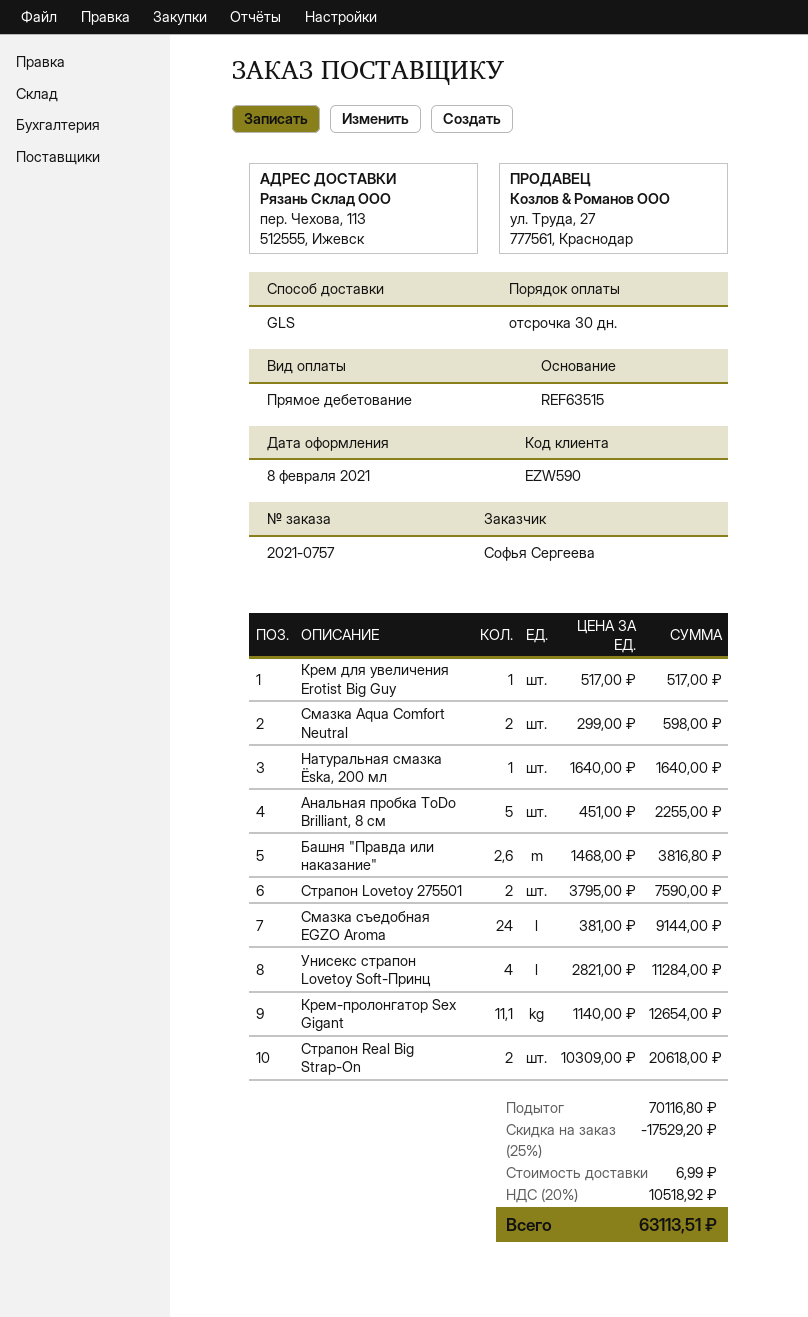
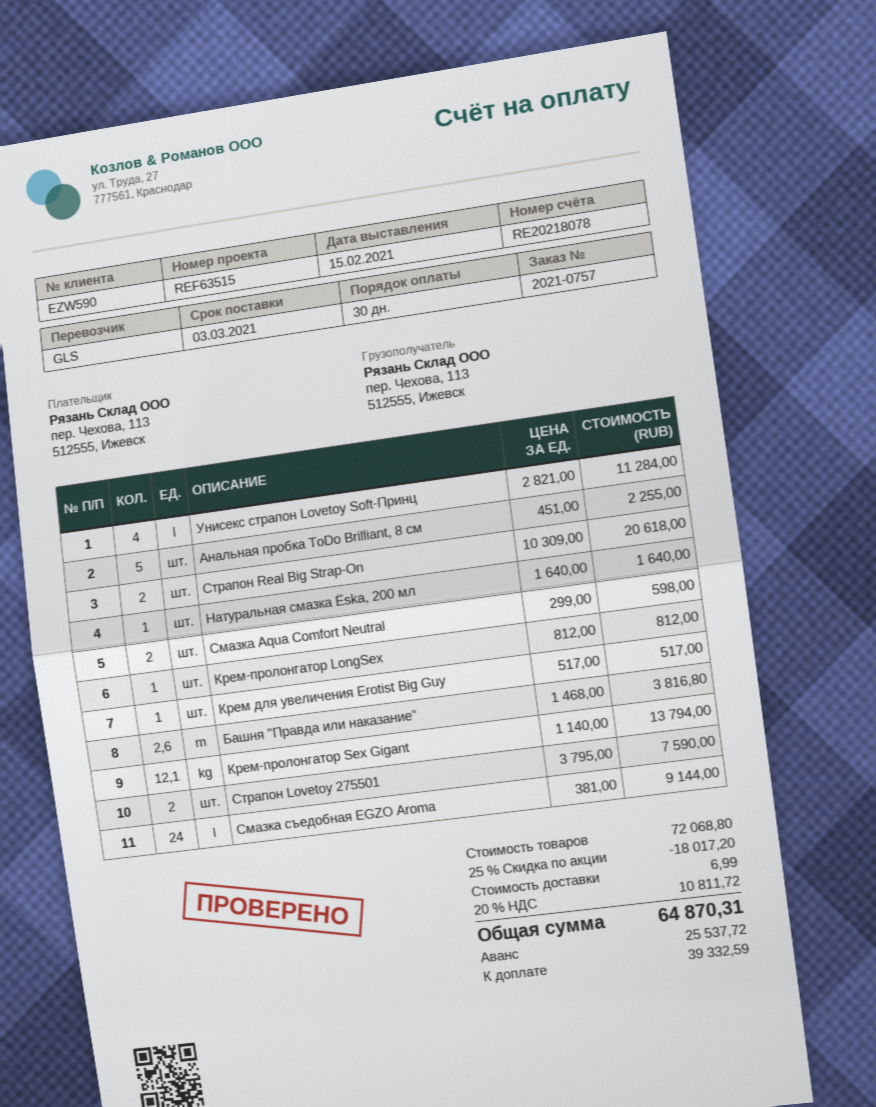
Крем-пролонгатор Sex Gigant: 11.1 x 1140.00 = 12654.00 -> 12.1 x 1140.00 = 13794.00
Крем-пролонгатор LongSex: none -> 1 x 812.00 = 812.00
subtotal: 70116.80 -> 72068.80
discount: 25% = 17529.20 -> 25% = 18017.20
tax: 20% = 10518.92 -> 20% = 10811.72
total: 63113.51 -> 64870.31

